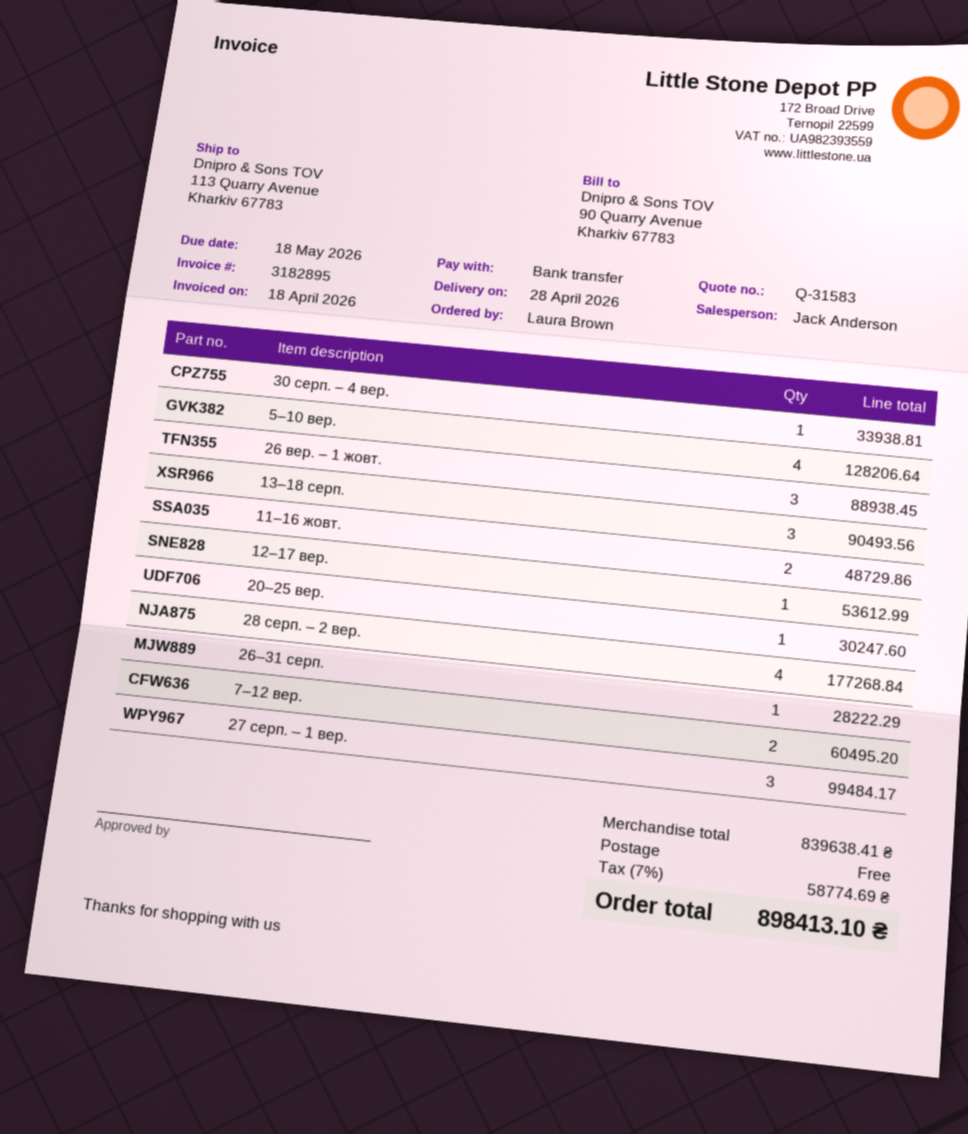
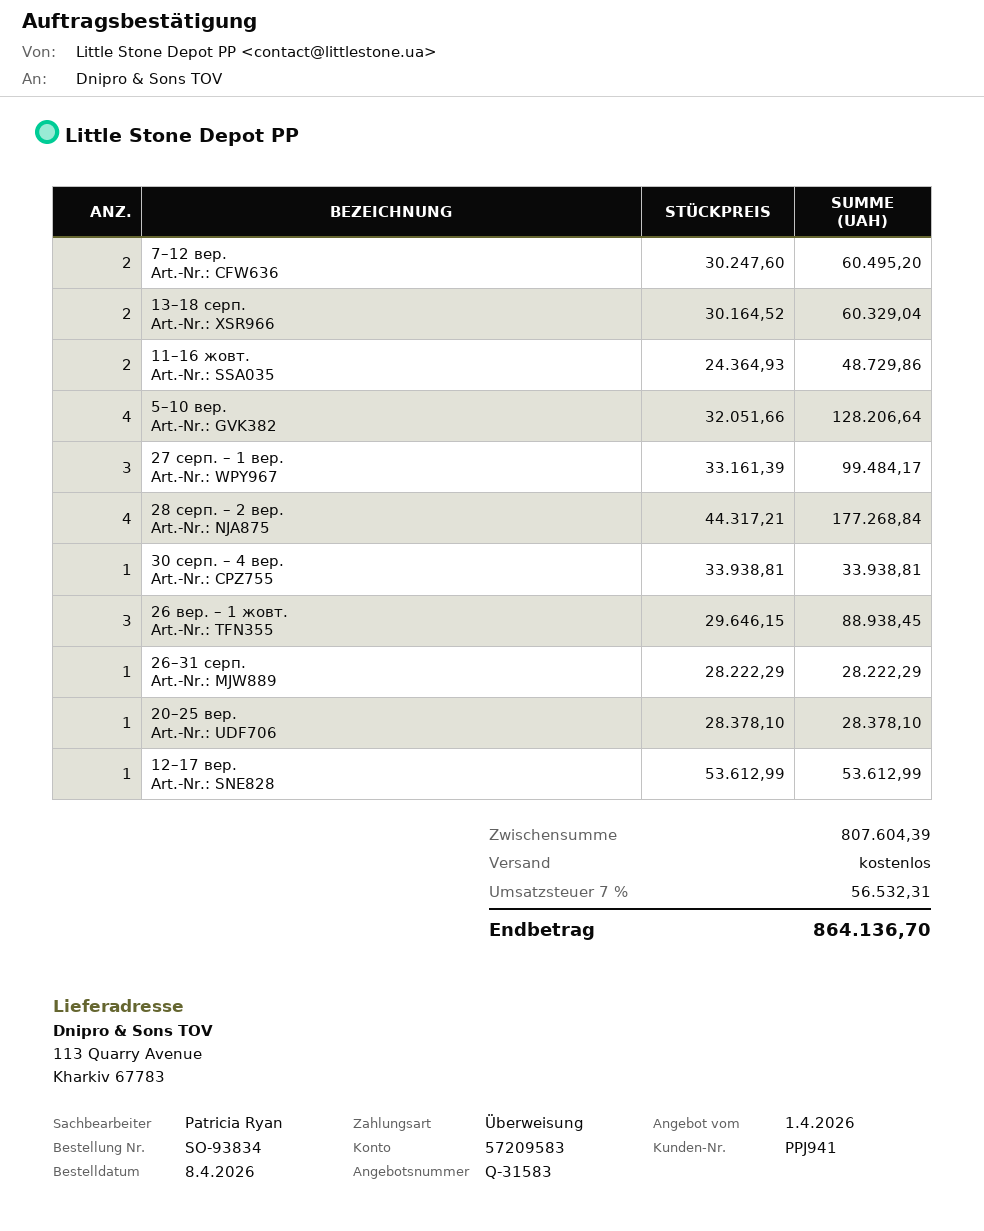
sales rep: Jack Anderson -> Patricia Ryan
13–18 серп.: 3 for 90493.56 -> 2 for 60329.04
20–25 вер.: 1 for 30247.60 -> 1 for 28378.10
subtotal: 839638.41 -> 807604.39
tax: 7% = 58774.69 -> 7% = 56532.31
total: 898413.10 -> 864136.70

